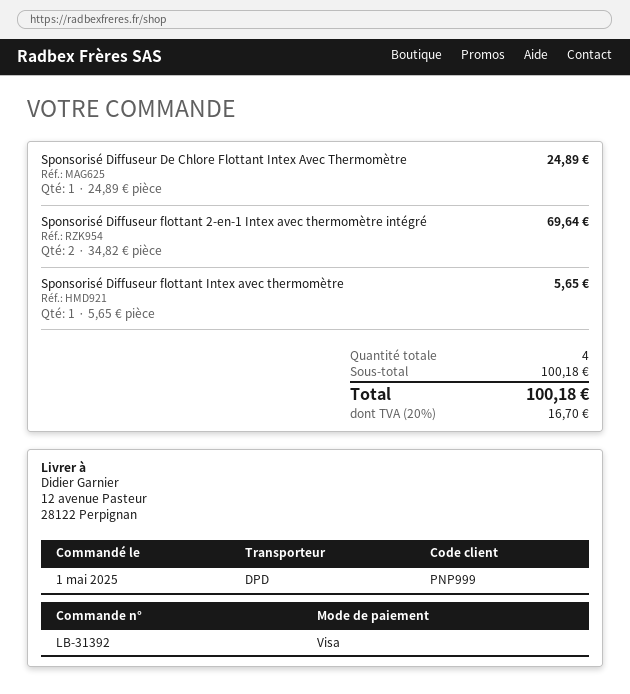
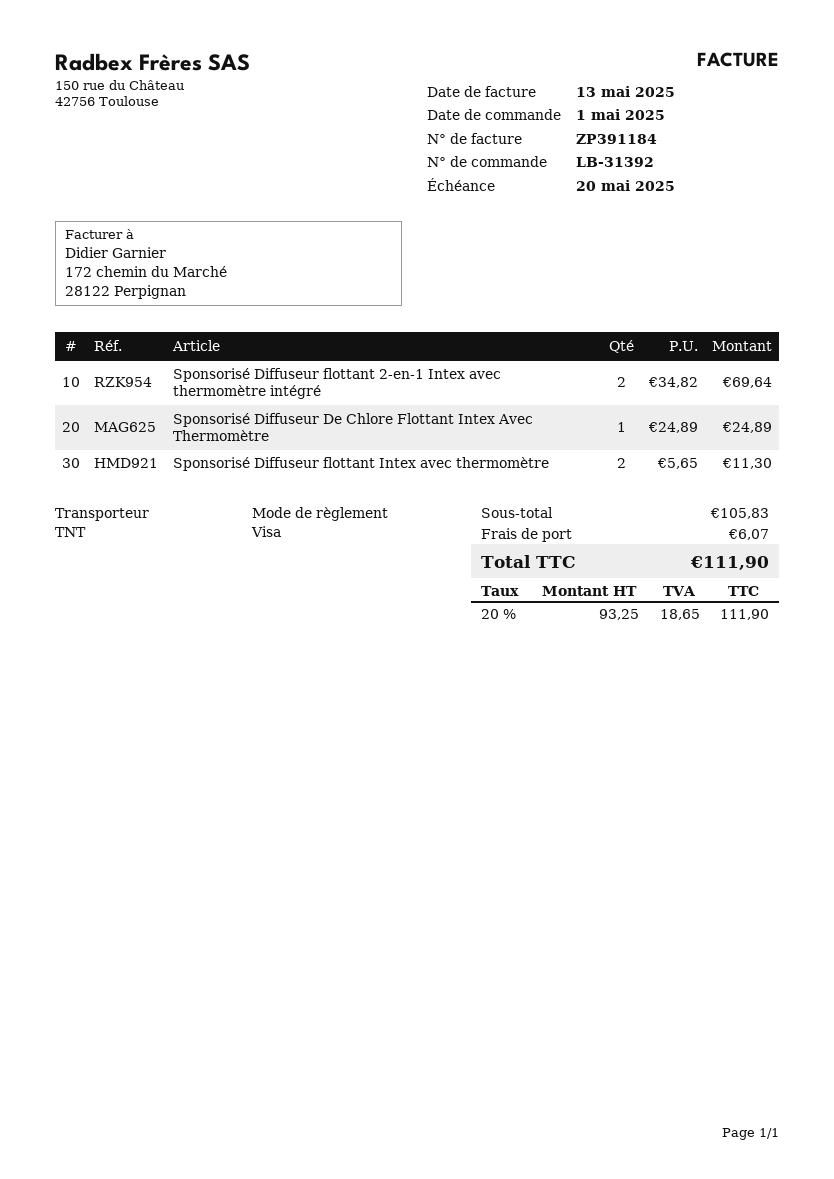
shipping method: DPD -> TNT
Sponsorisé Diffuseur flottant Intex avec thermomètre: 1 x 5.65 = 5.65 -> 2 x 5.65 = 11.30
subtotal: 100.18 -> 105.83
shipping: none -> 6.07
tax: 20% = 16.70 -> 20% = 18.65
total: 100.18 -> 111.90

